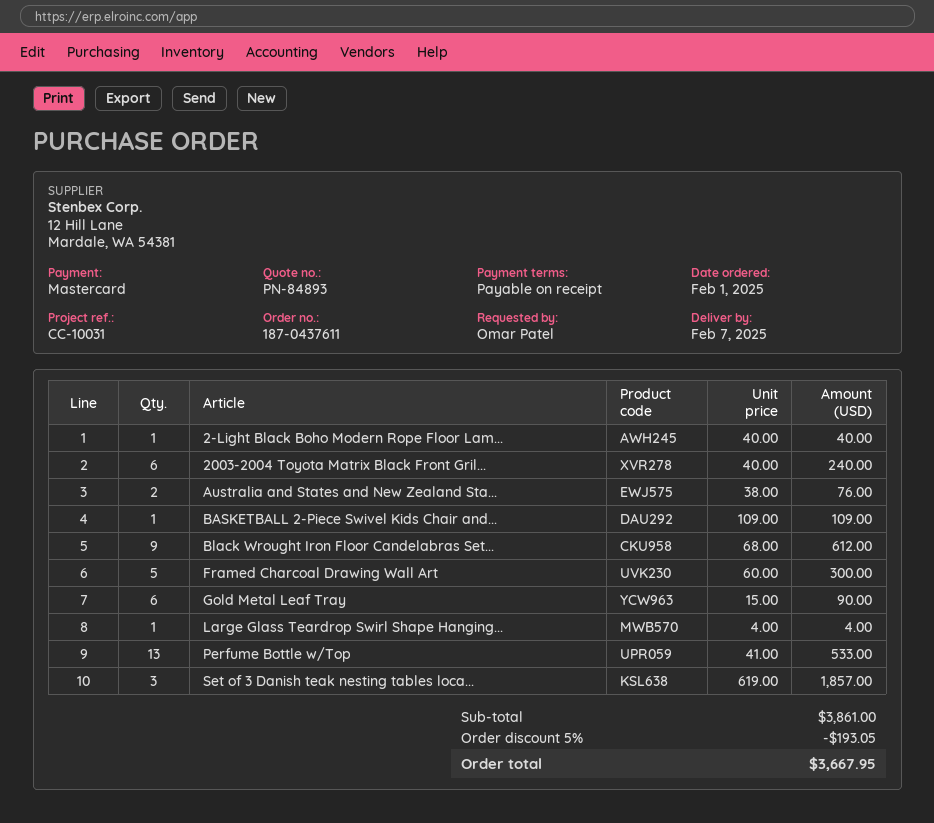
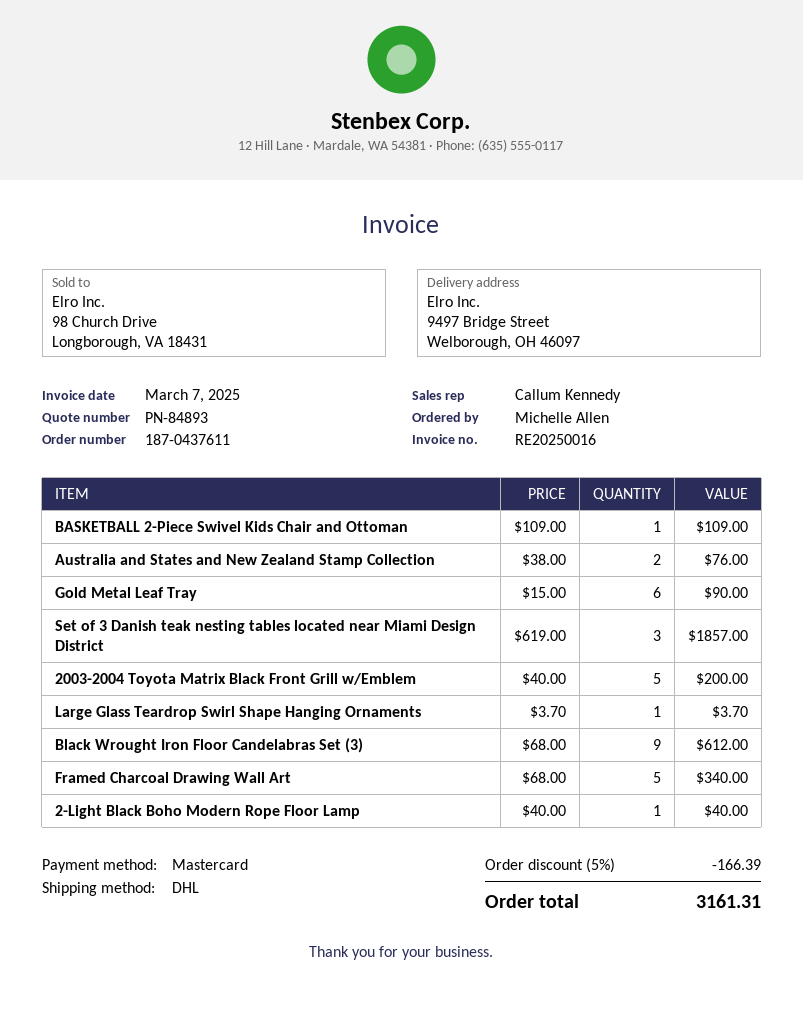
ordered by: Omar Patel -> Michelle Allen
2003-2004 Toyota Matrix Black Front Gril...: 6 x 40.00 = 240.00 -> 5 x 40.00 = 200.00
Framed Charcoal Drawing Wall Art: 5 x 60.00 = 300.00 -> 5 x 68.00 = 340.00
Large Glass Teardrop Swirl Shape Hanging...: 1 x 4.00 = 4.00 -> 1 x 3.70 = 3.70
Perfume Bottle w/Top: 13 x 41.00 = 533.00 -> none
discount: 5% = 193.05 -> 5% = 166.39
total: 3667.95 -> 3161.31

